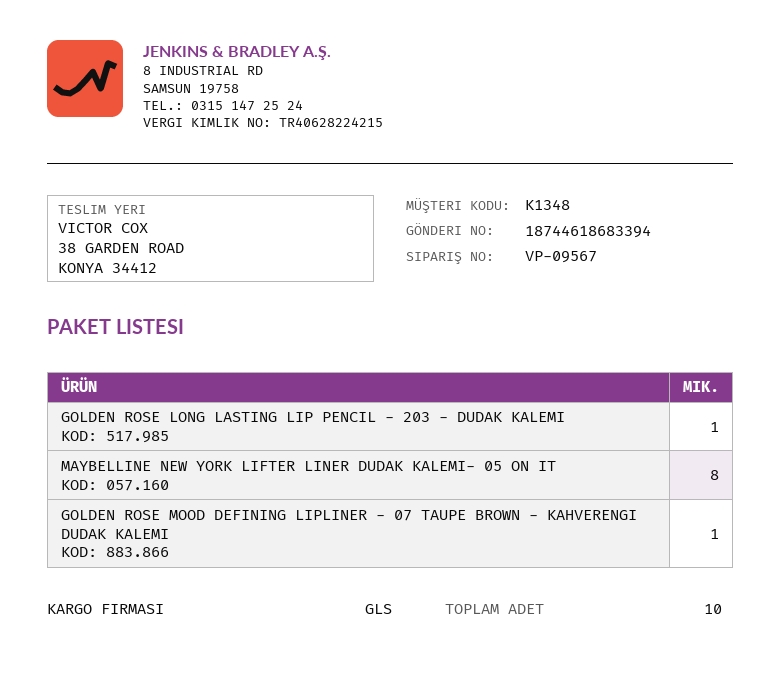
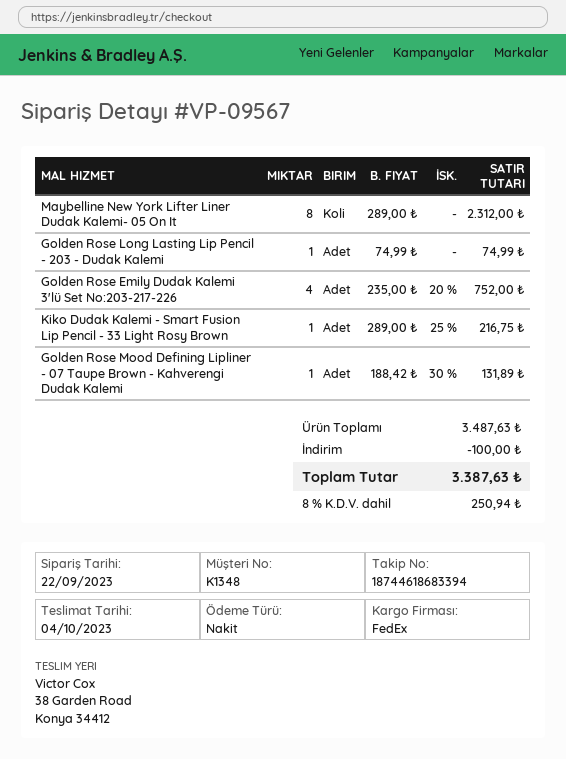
shipping method: GLS -> FedEx
Golden Rose Emily Dudak Kalemi 3'lü Set No:203-217-226: none -> 4
Kiko Dudak Kalemi - Smart Fusion Lip Pencil - 33 Light Rosy Brown: none -> 1

